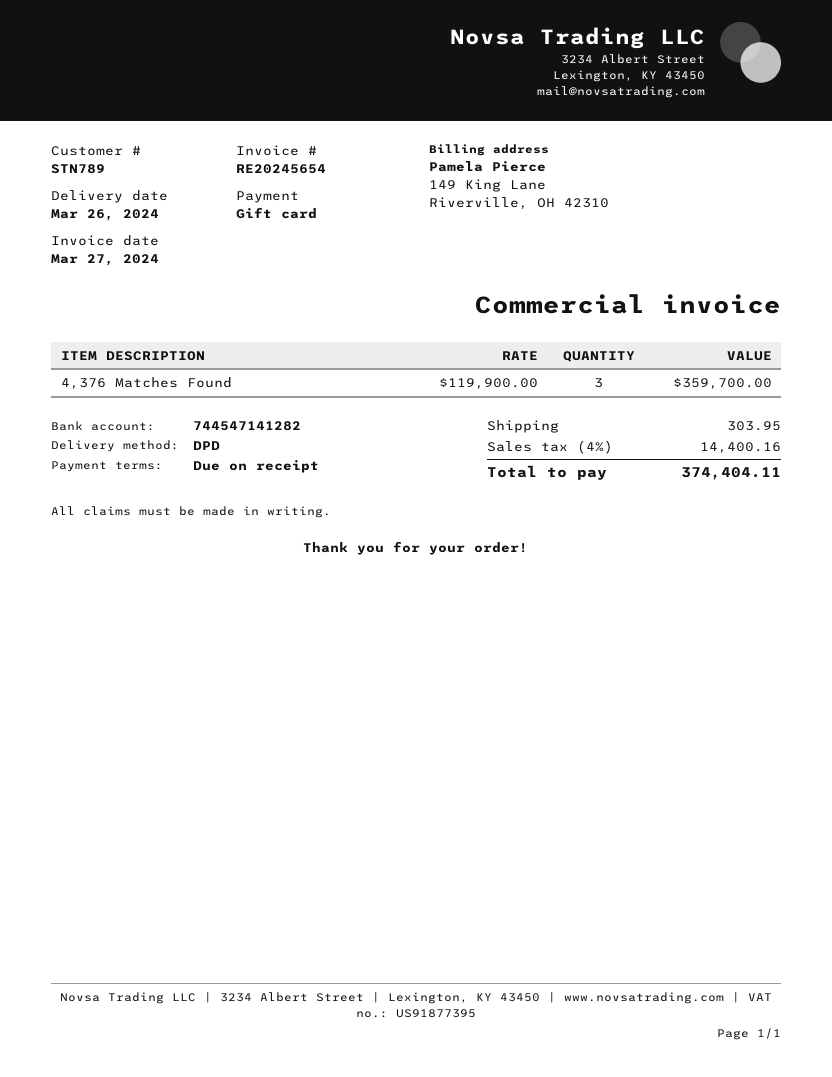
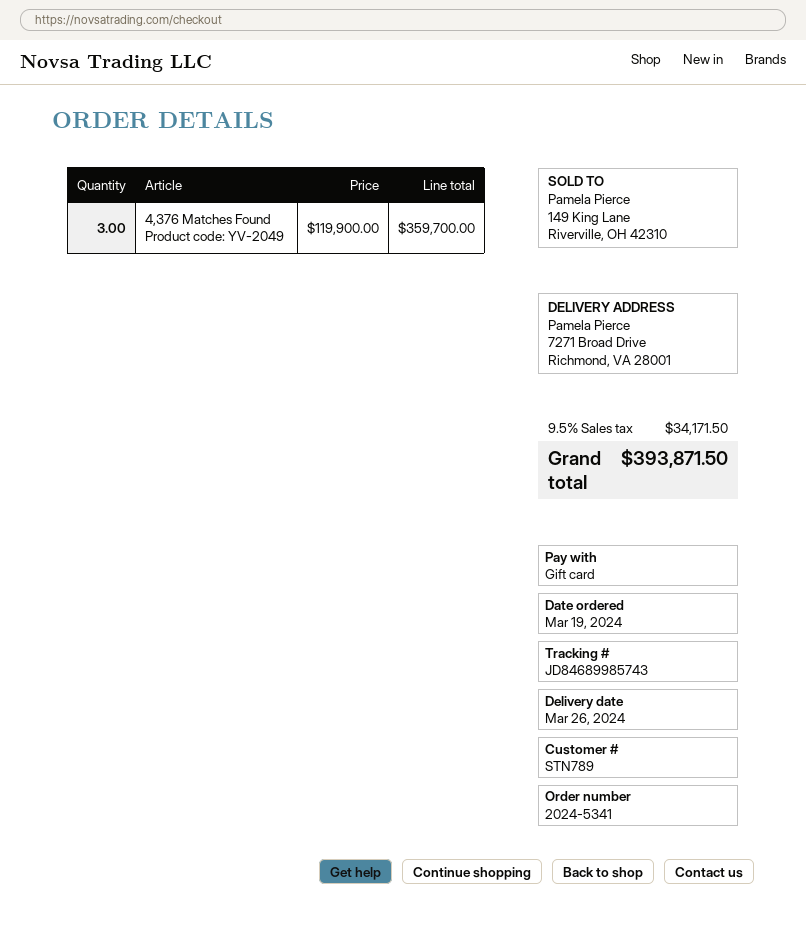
shipping: 303.95 -> none
tax: 4% = 14400.16 -> 9.5% = 34171.50
total: 374404.11 -> 393871.50

